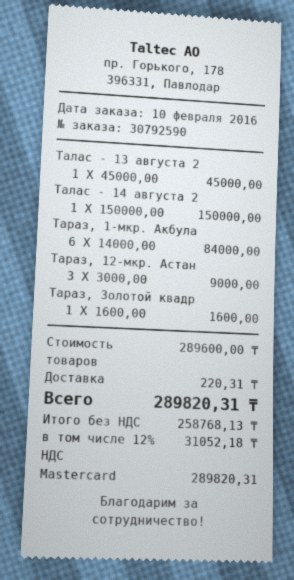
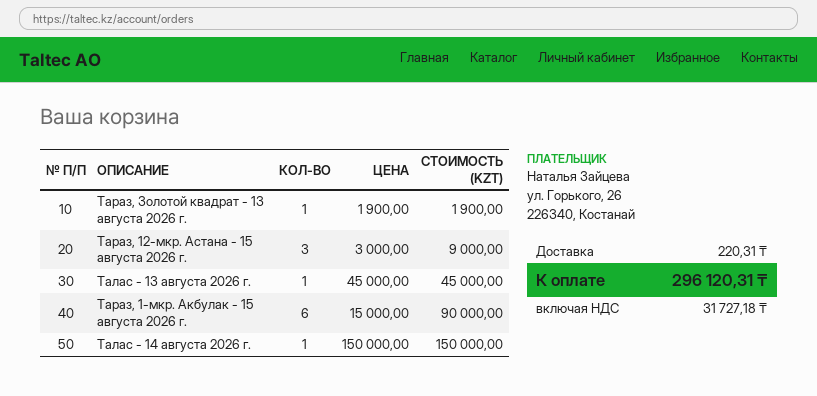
Тараз, 1-мкр. Акбула: 6 x 14000.00 = 84000.00 -> 6 x 15000.00 = 90000.00
Тараз, Золотой квадр: 1 x 1600.00 = 1600.00 -> 1 x 1900.00 = 1900.00
tax: 31052.18 -> 31727.18
total: 289820.31 -> 296120.31

